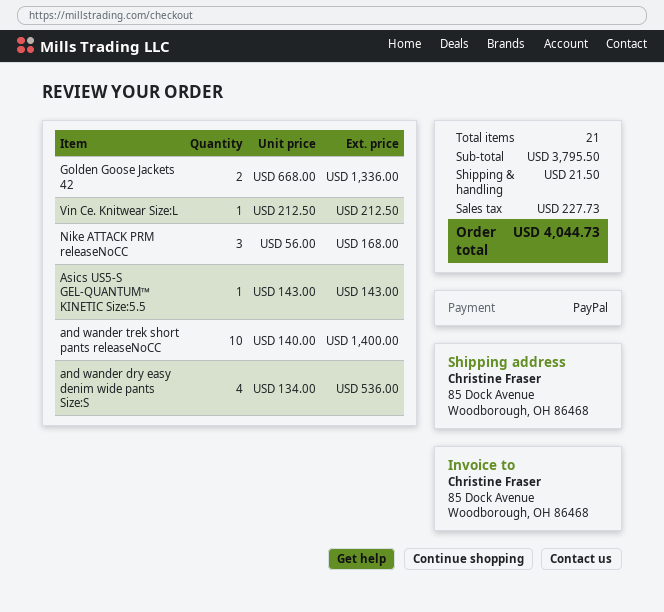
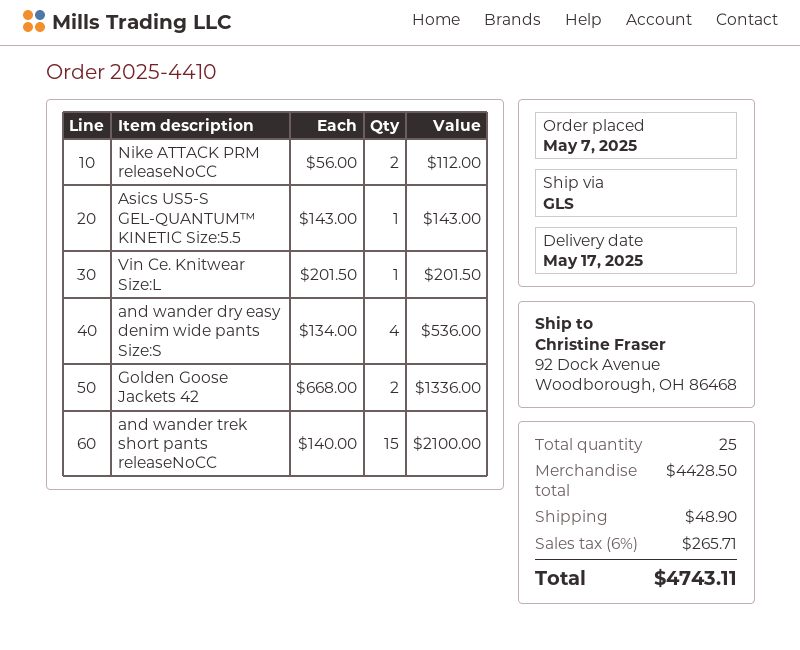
ship to: 85 Dock Avenue, Woodborough, OH 86468 -> 92 Dock Avenue, Woodborough, OH 86468
Vin Ce. Knitwear Size:L: 1 x 212.50 = 212.50 -> 1 x 201.50 = 201.50
Nike ATTACK PRM releaseNoCC: 3 x 56.00 = 168.00 -> 2 x 56.00 = 112.00
and wander trek short pants releaseNoCC: 10 x 140.00 = 1400.00 -> 15 x 140.00 = 2100.00
total quantity: 21 -> 25
subtotal: 3795.50 -> 4428.50
shipping: 21.50 -> 48.90
tax: 227.73 -> 265.71
total: 4044.73 -> 4743.11

